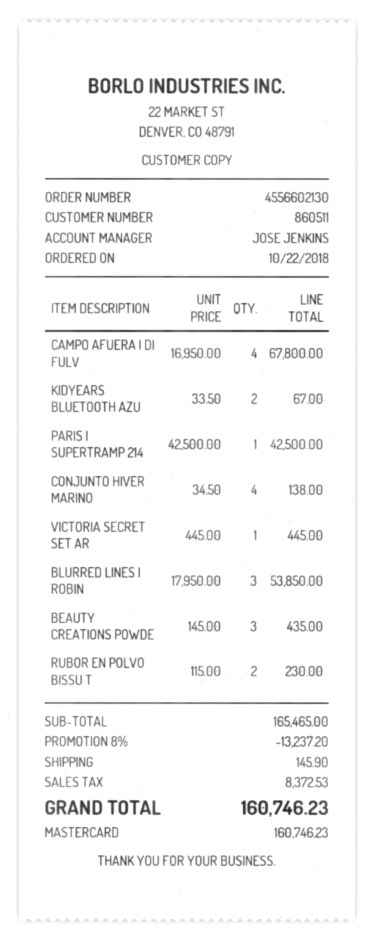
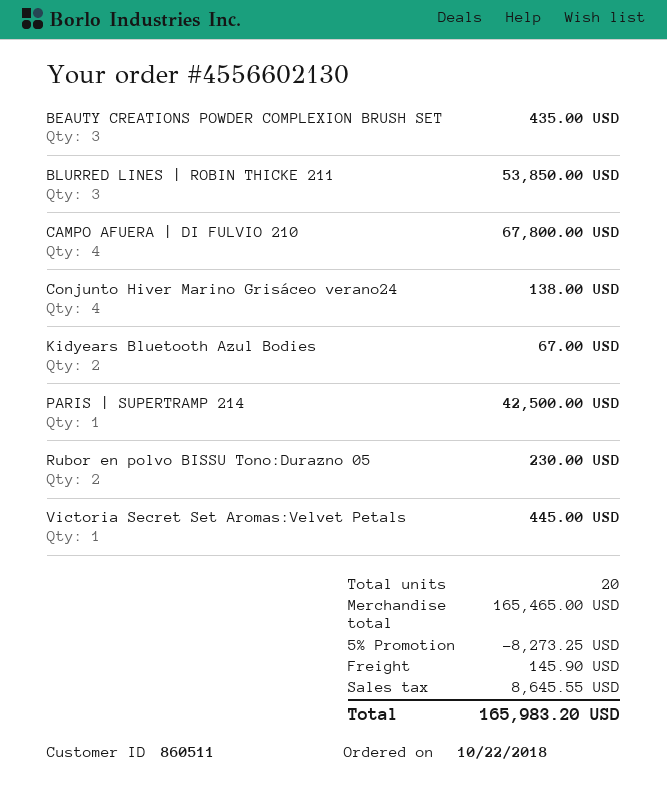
discount: 8% = 13237.20 -> 5% = 8273.25
tax: 8372.53 -> 8645.55
total: 160746.23 -> 165983.20

